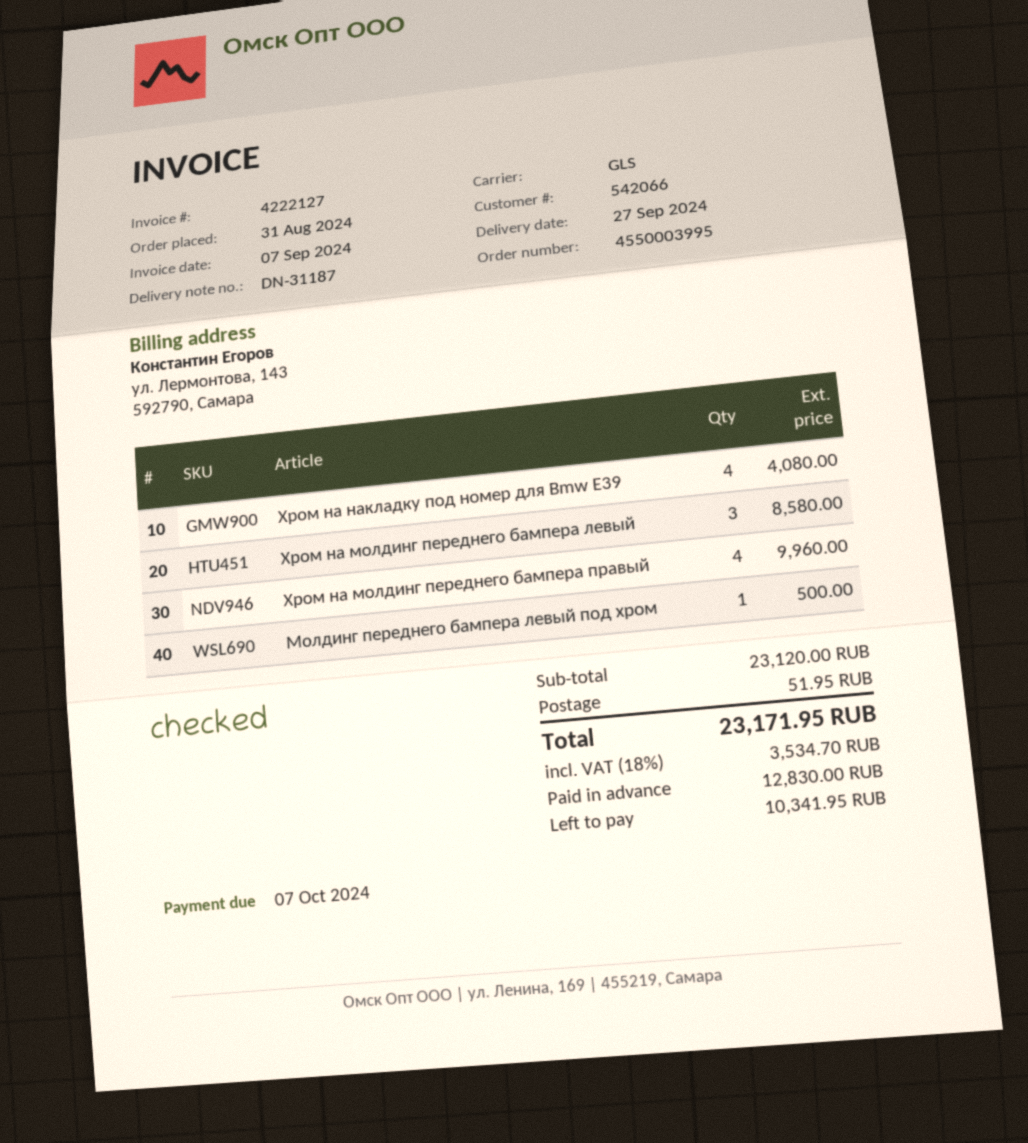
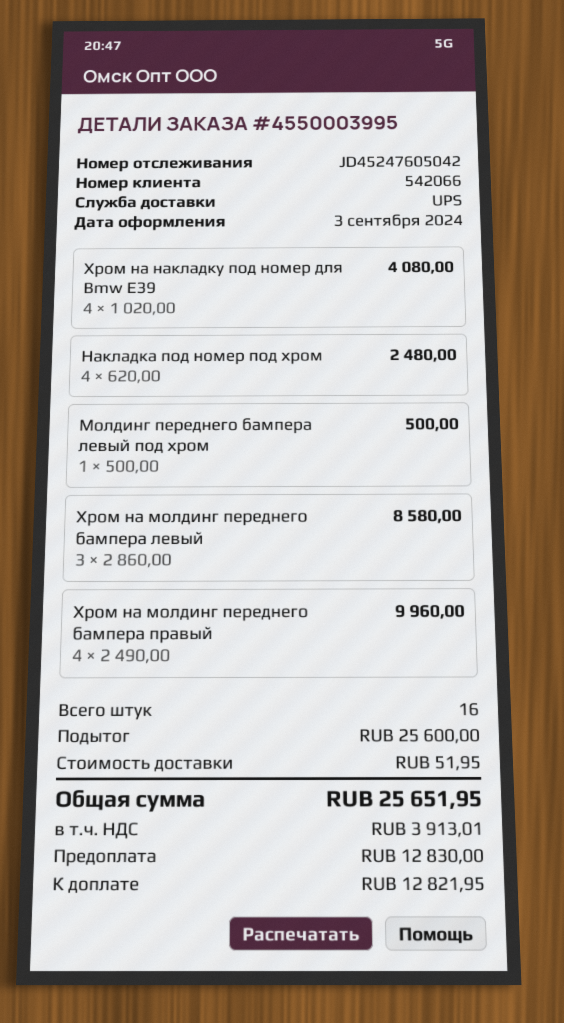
order date: 2024-08-31 -> 2024-09-03
shipping method: GLS -> UPS
Накладка под номер под хром: none -> 4 for 2480.00
subtotal: 23120.00 -> 25600.00
tax: 3534.70 -> 3913.01
total: 23171.95 -> 25651.95
balance: 10341.95 -> 12821.95

